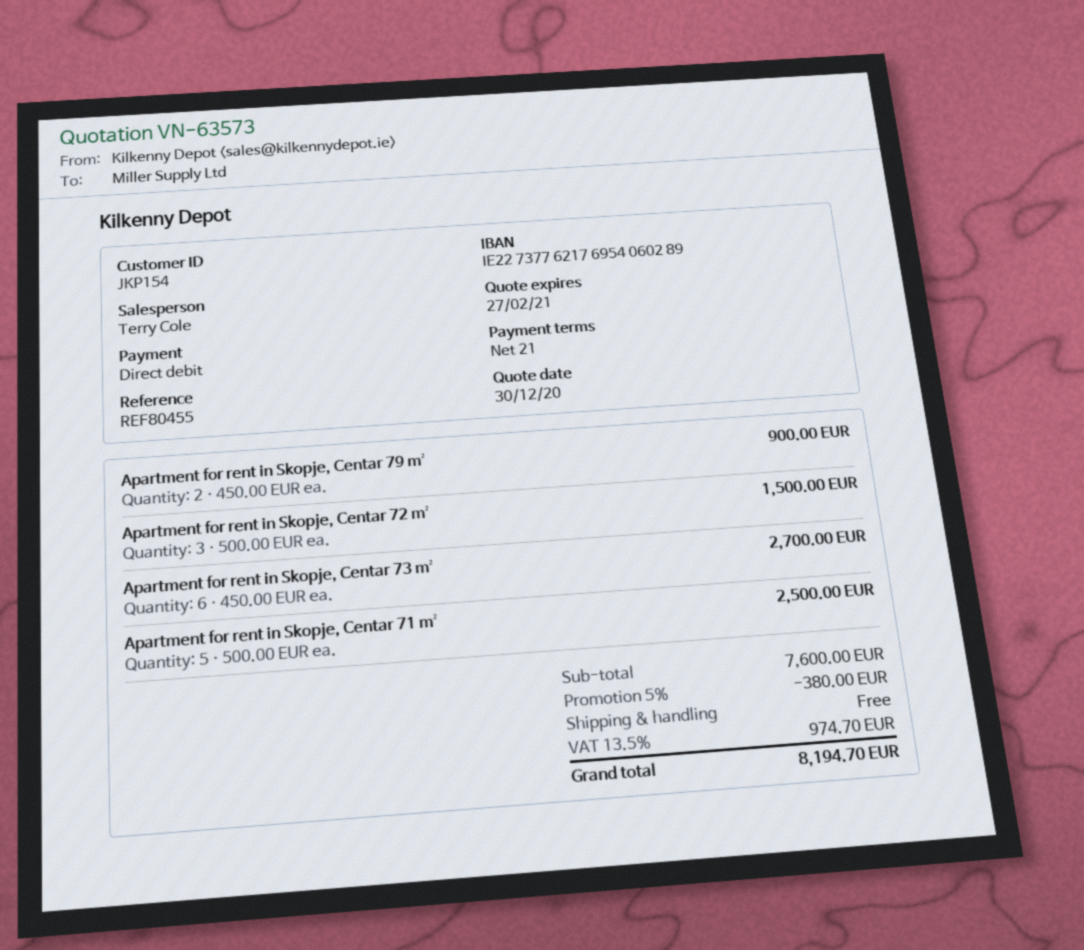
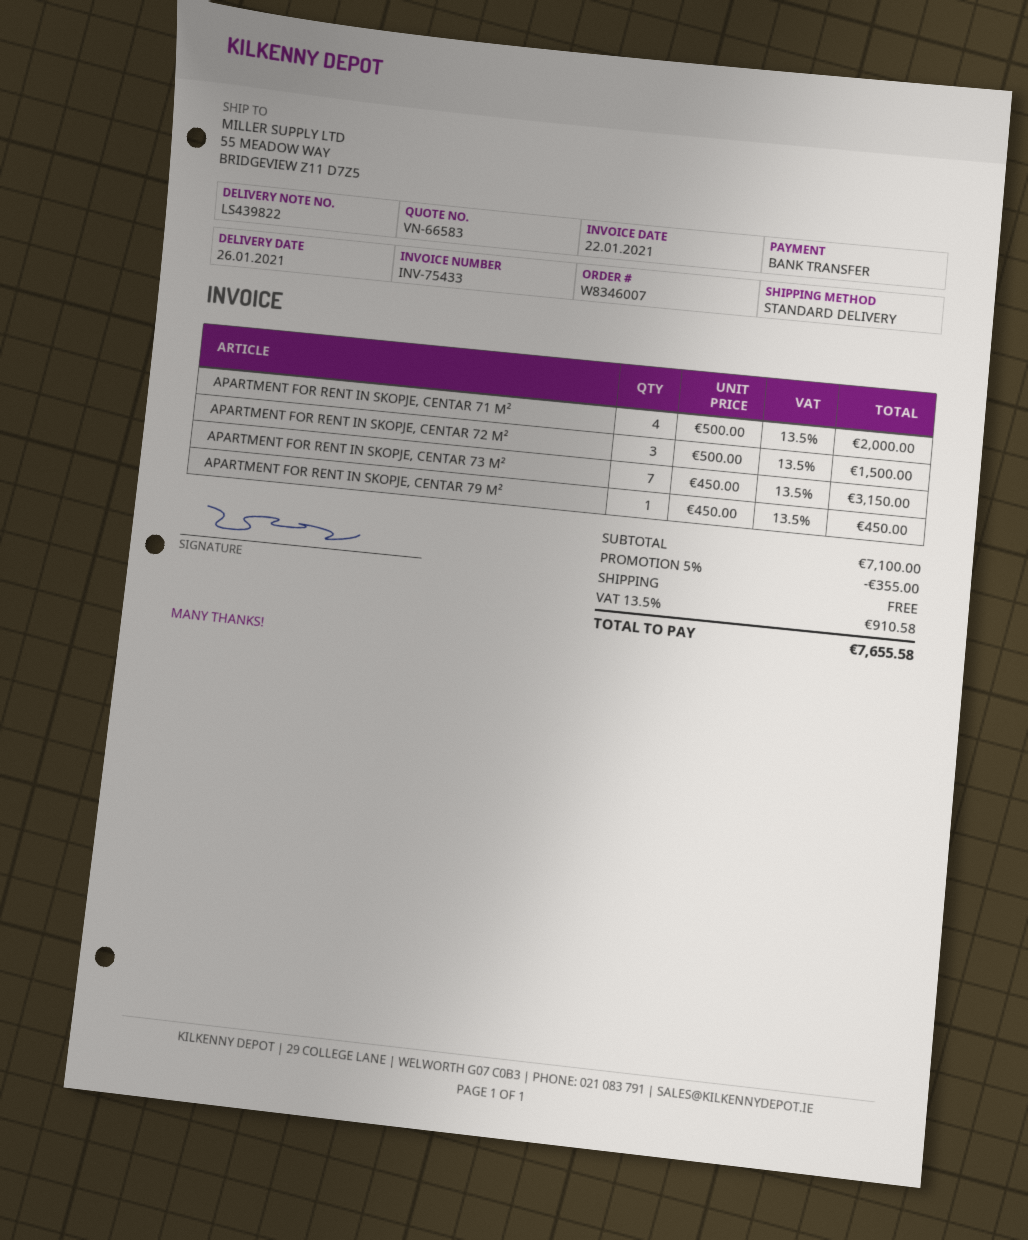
quote number: VN-63573 -> VN-66583
payment method: direct debit -> bank transfer
Apartment for rent in Skopje, Centar 79 m²: 2 x 450.00 = 900.00 -> 1 x 450.00 = 450.00
Apartment for rent in Skopje, Centar 73 m²: 6 x 450.00 = 2700.00 -> 7 x 450.00 = 3150.00
Apartment for rent in Skopje, Centar 71 m²: 5 x 500.00 = 2500.00 -> 4 x 500.00 = 2000.00
subtotal: 7600.00 -> 7100.00
discount: 5% = 380.00 -> 5% = 355.00
tax: 13.5% = 974.70 -> 13.5% = 910.58
total: 8194.70 -> 7655.58

